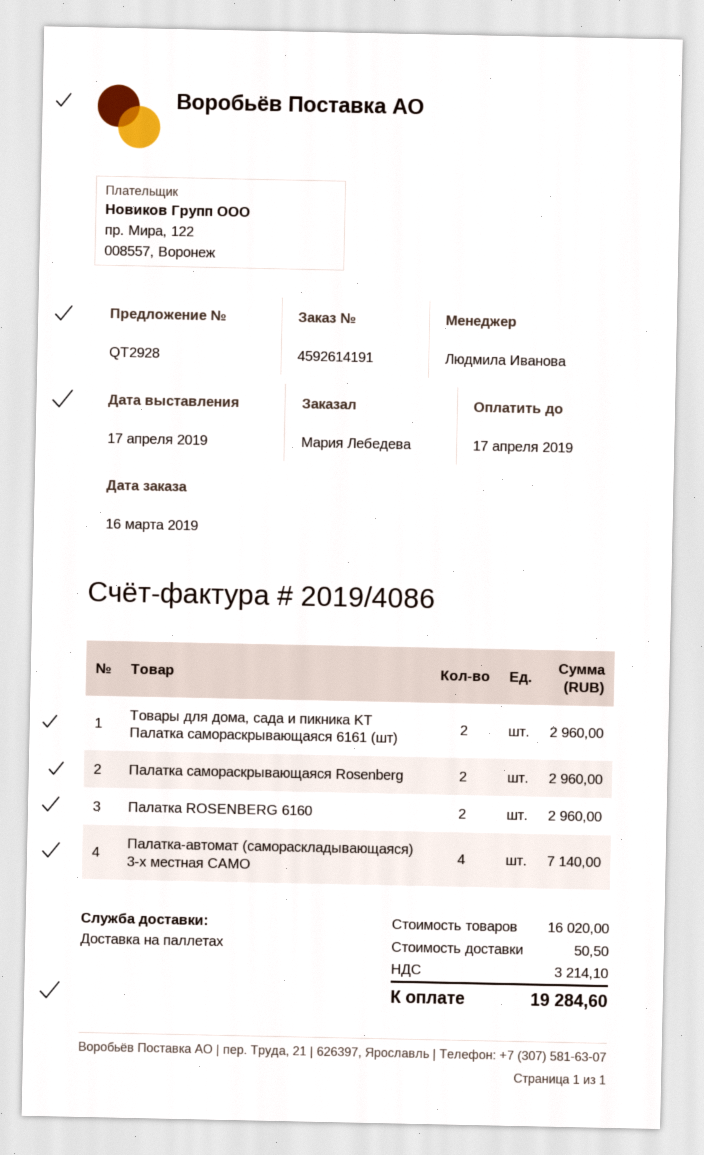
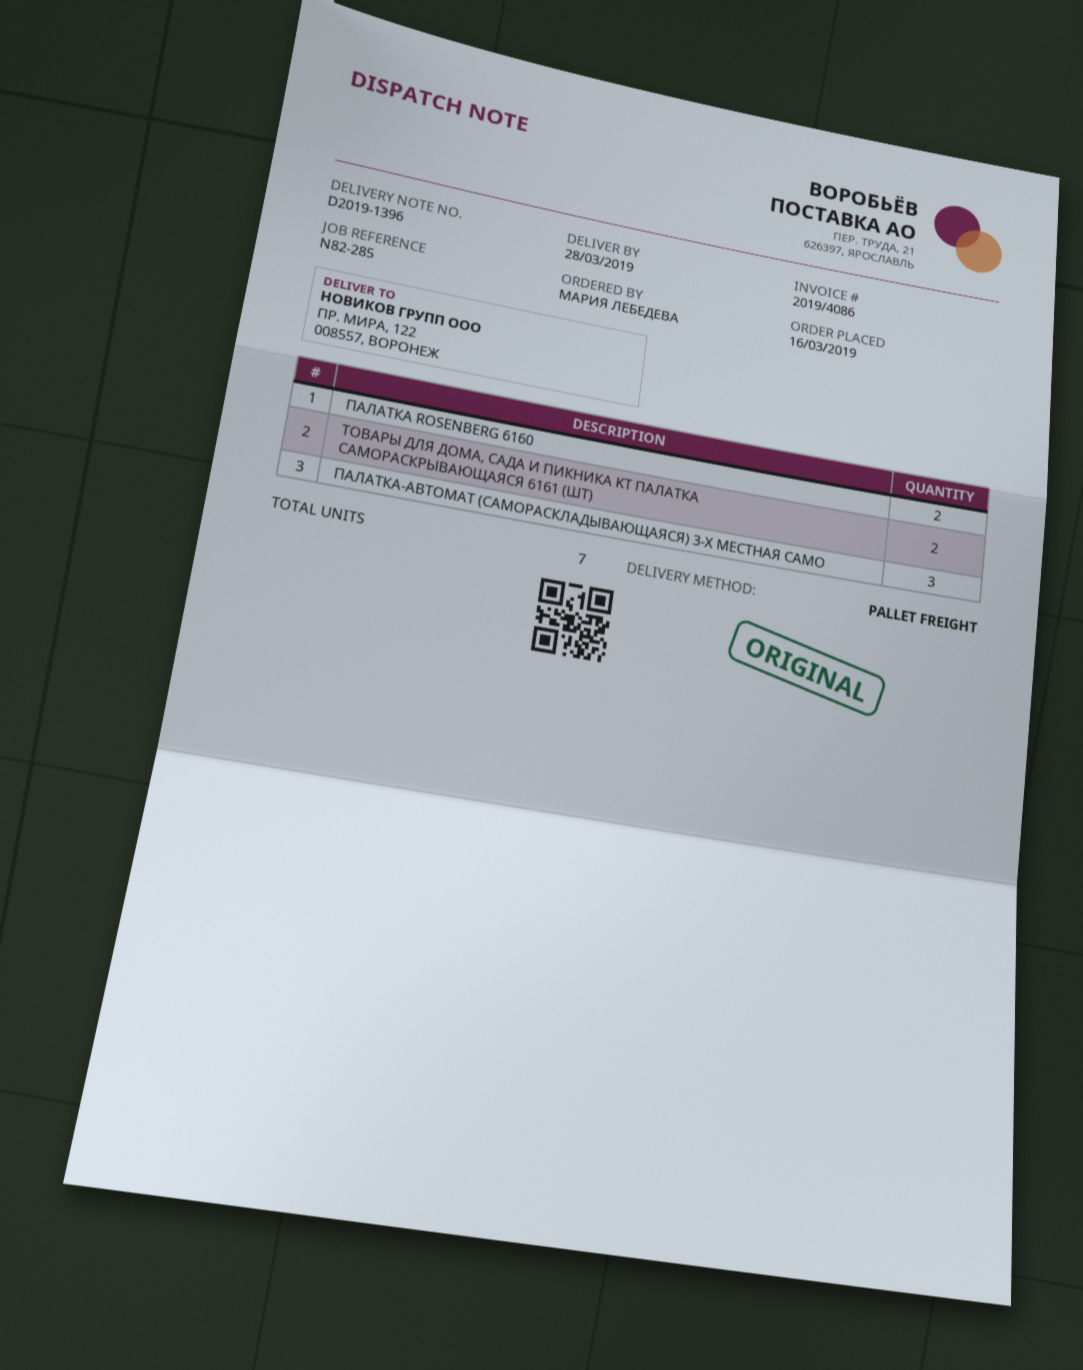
Палатка самораскрывающаяся Rosenberg: 2 -> none
Палатка-автомат (самораскладывающаяся) 3-х местная CAMO: 4 -> 3

